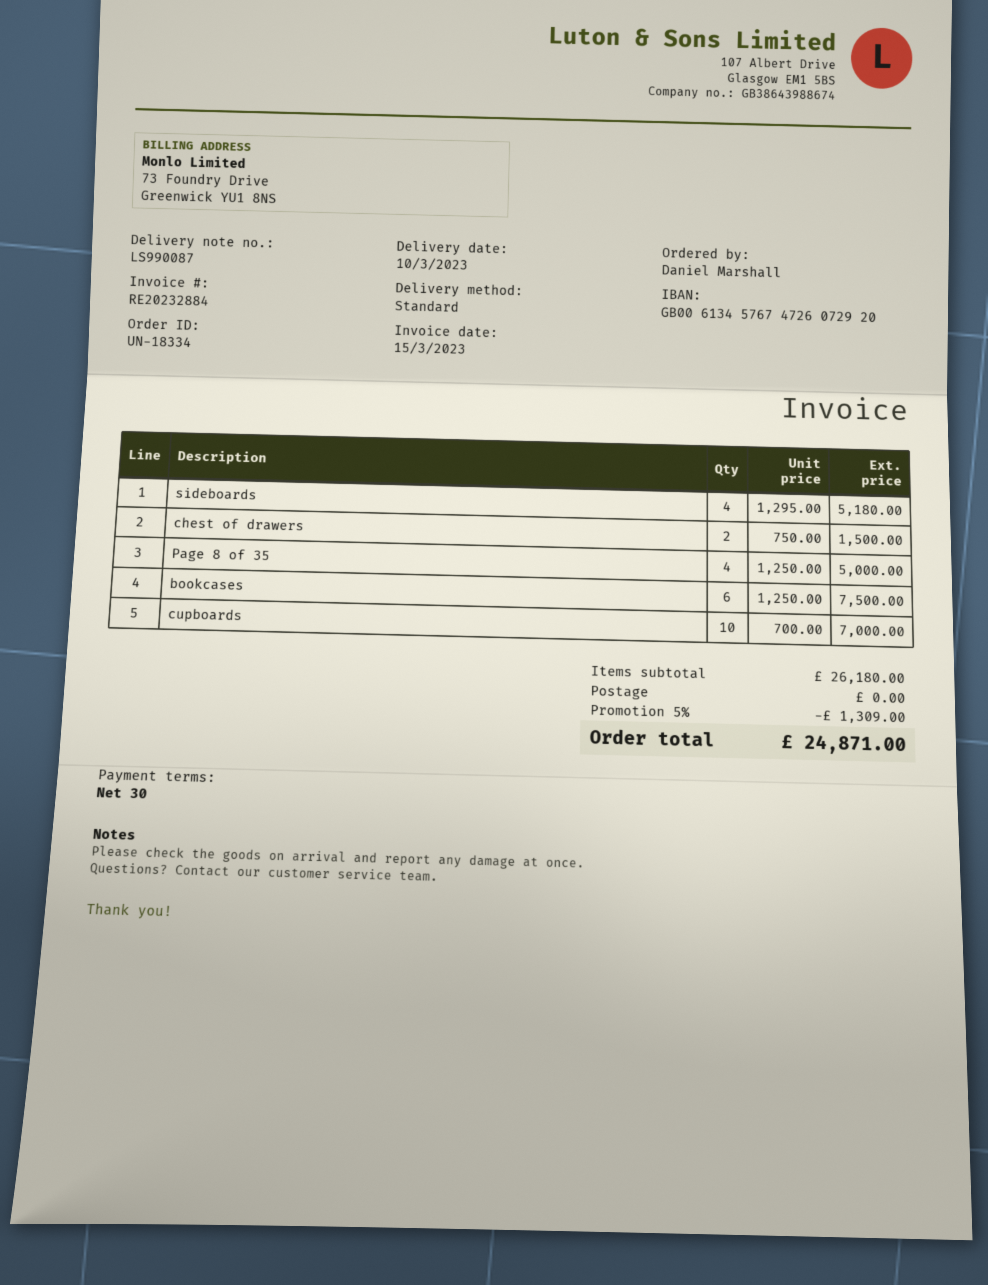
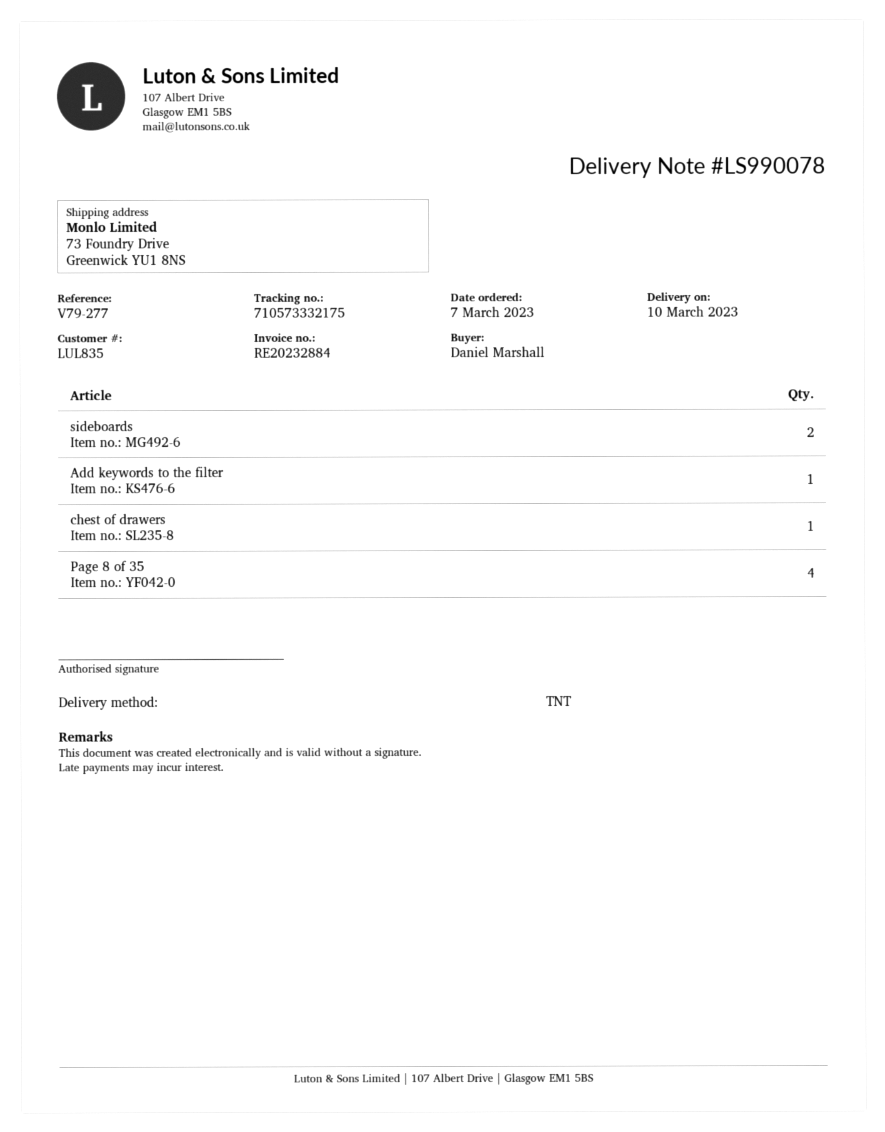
delivery note number: LS990087 -> LS990078
shipping method: standard -> TNT
sideboards: 4 -> 2
chest of drawers: 2 -> 1
bookcases: 6 -> none
cupboards: 10 -> none
Add keywords to the filter: none -> 1

